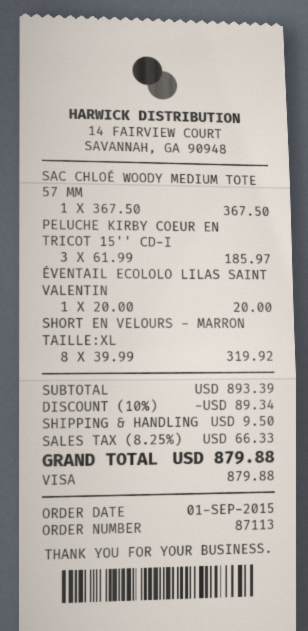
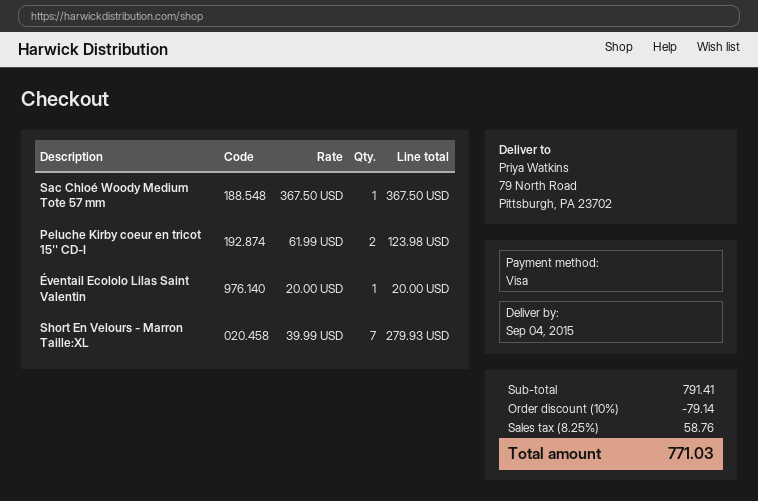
PELUCHE KIRBY COEUR EN TRICOT 15'' CD-I: 3 x 61.99 = 185.97 -> 2 x 61.99 = 123.98
SHORT EN VELOURS - MARRON TAILLE:XL: 8 x 39.99 = 319.92 -> 7 x 39.99 = 279.93
subtotal: 893.39 -> 791.41
discount: 10% = 89.34 -> 10% = 79.14
shipping: 9.50 -> none
tax: 8.25% = 66.33 -> 8.25% = 58.76
total: 879.88 -> 771.03

